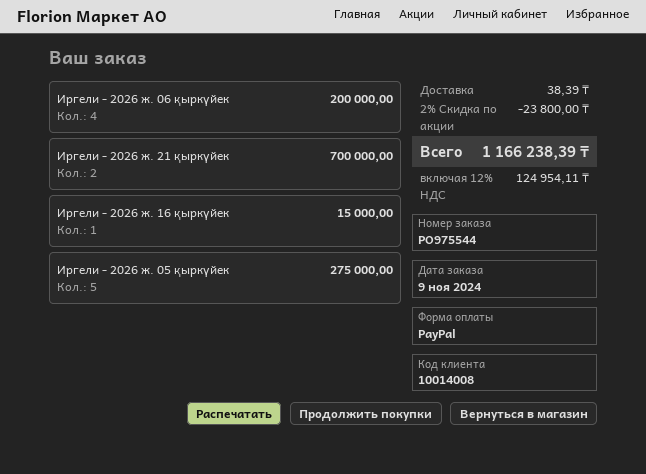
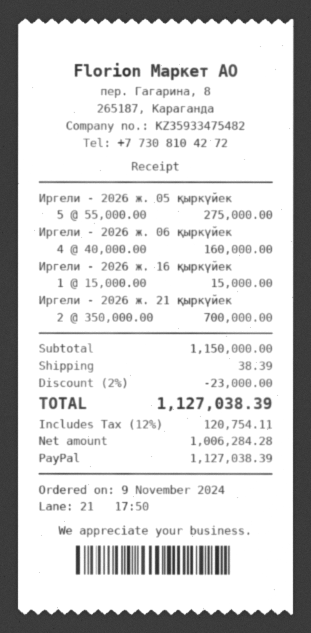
Иргели - 2026 ж. 06 қыркүйек: 4 for 200000.00 -> 4 for 160000.00
discount: 2% = 23800.00 -> 2% = 23000.00
tax: 12% = 124954.11 -> 12% = 120754.11
total: 1166238.39 -> 1127038.39

